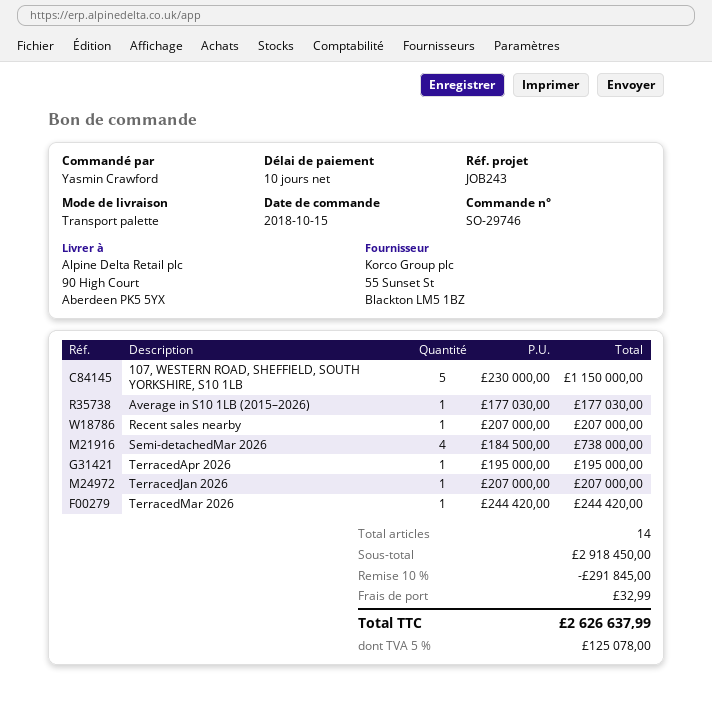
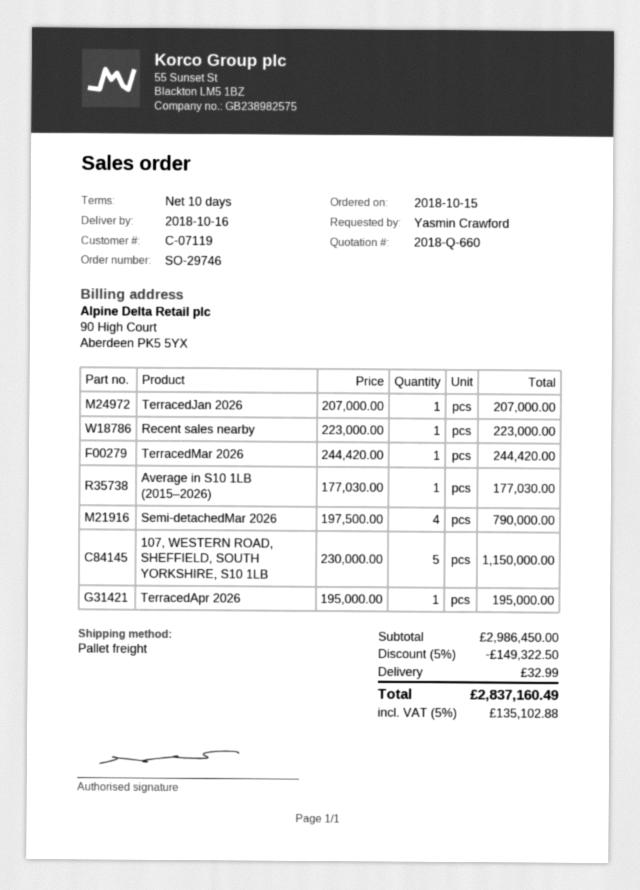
Recent sales nearby: 1 x 207000.00 = 207000.00 -> 1 x 223000.00 = 223000.00
Semi-detachedMar 2026: 4 x 184500.00 = 738000.00 -> 4 x 197500.00 = 790000.00
subtotal: 2918450.00 -> 2986450.00
discount: 10% = 291845.00 -> 5% = 149322.50
tax: 5% = 125078.00 -> 5% = 135102.88
total: 2626637.99 -> 2837160.49

